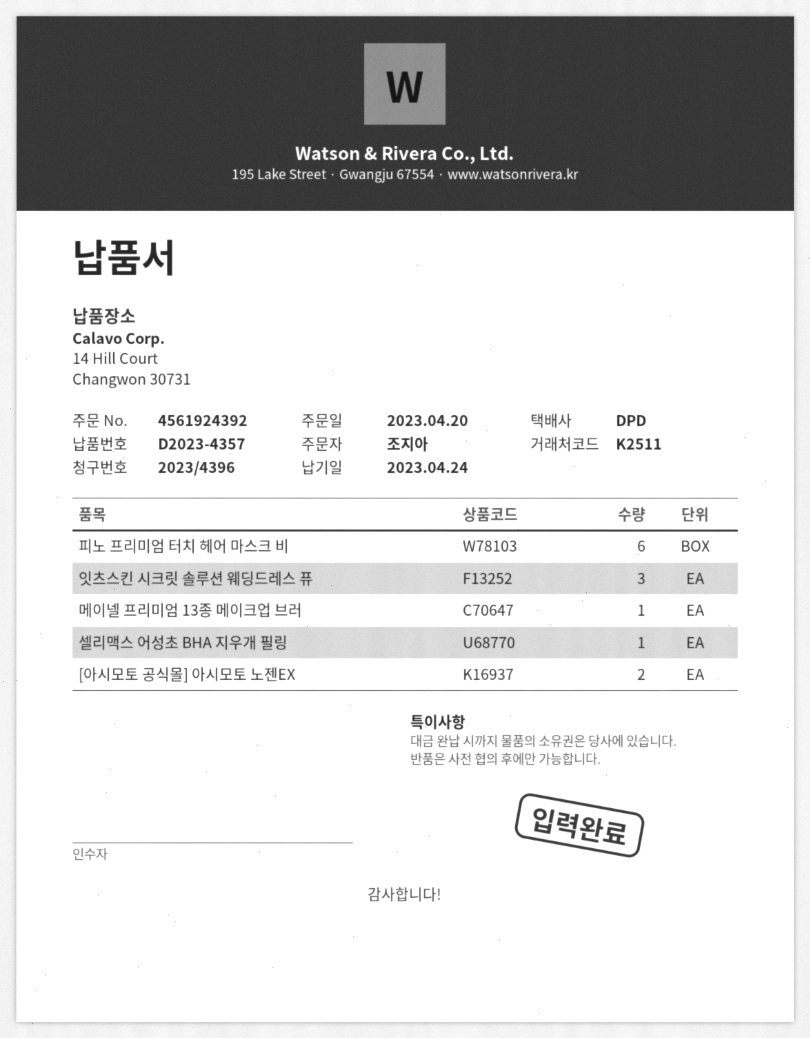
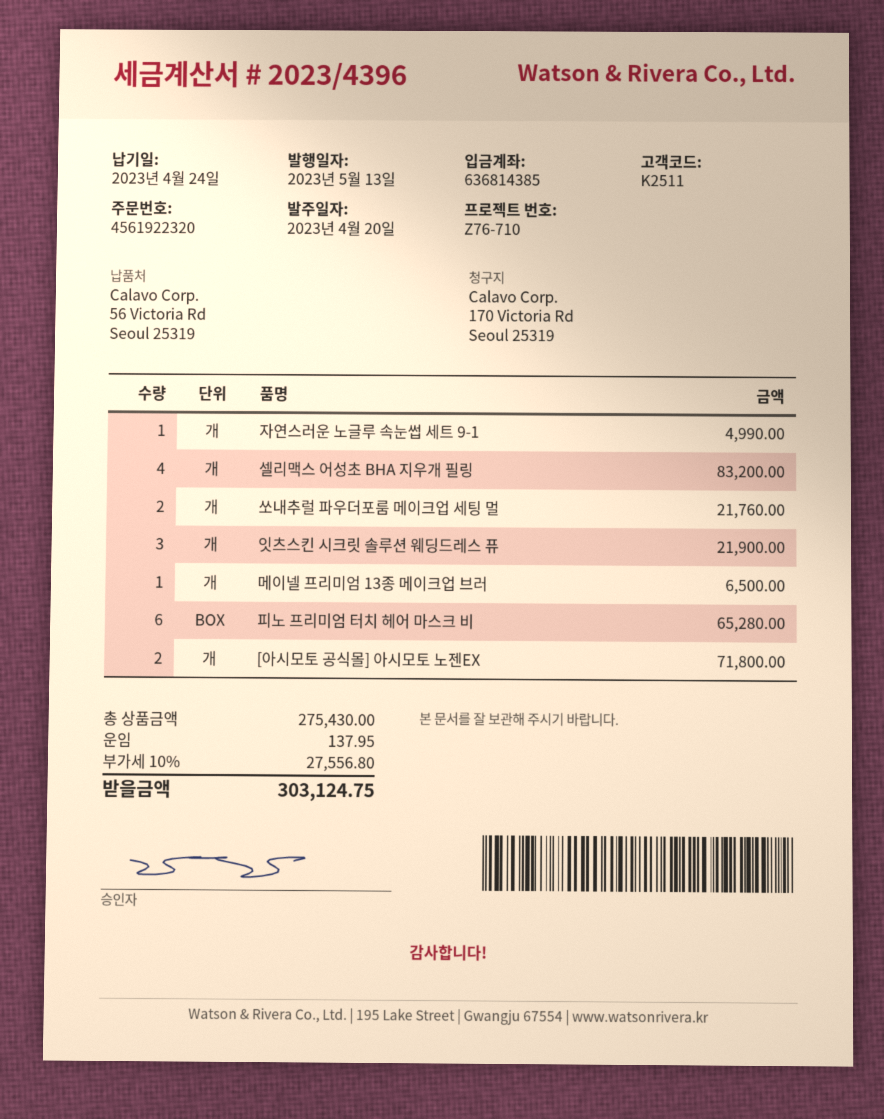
order number: 4561924392 -> 4561922320
ship to: 14 Hill Court, Changwon 30731 -> 56 Victoria Rd, Seoul 25319
셀리맥스 어성초 BHA 지우개 필링: 1 -> 4
자연스러운 노글루 속눈썹 세트 9-1: none -> 1
쏘내추럴 파우더포룸 메이크업 세팅 멀: none -> 2

